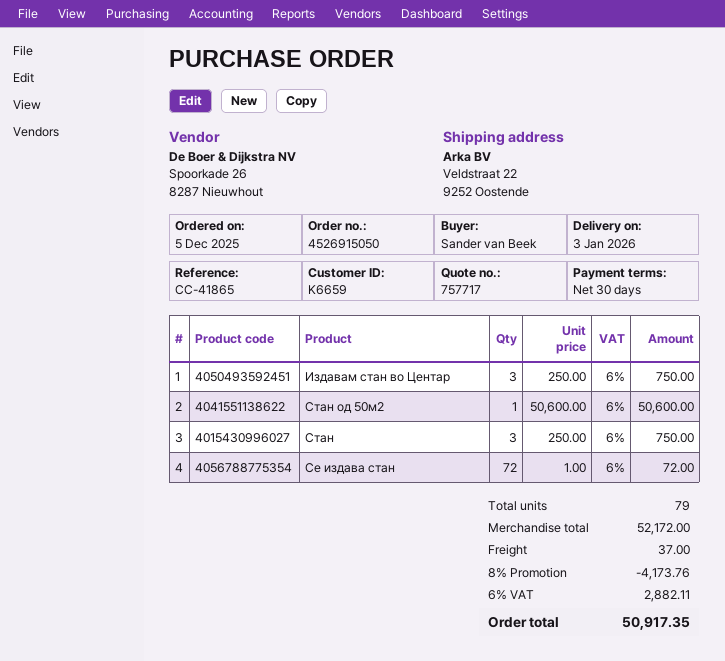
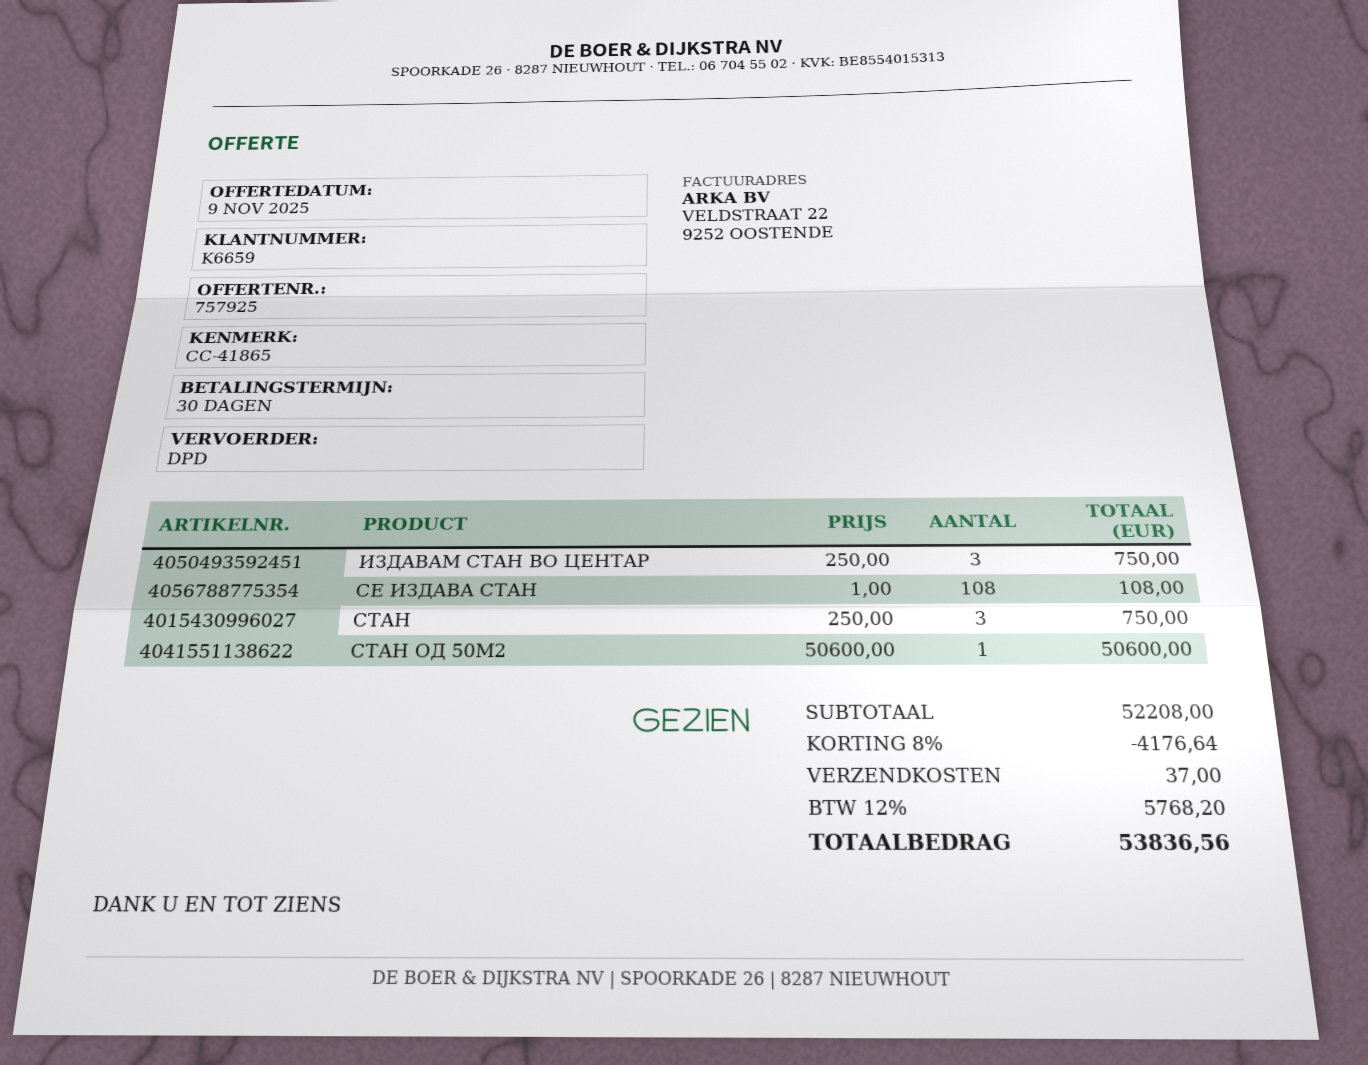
quote number: 757717 -> 757925
Се издава стан: 72 x 1.00 = 72.00 -> 108 x 1.00 = 108.00
subtotal: 52172.00 -> 52208.00
discount: 8% = 4173.76 -> 8% = 4176.64
tax: 6% = 2882.11 -> 12% = 5768.20
total: 50917.35 -> 53836.56

